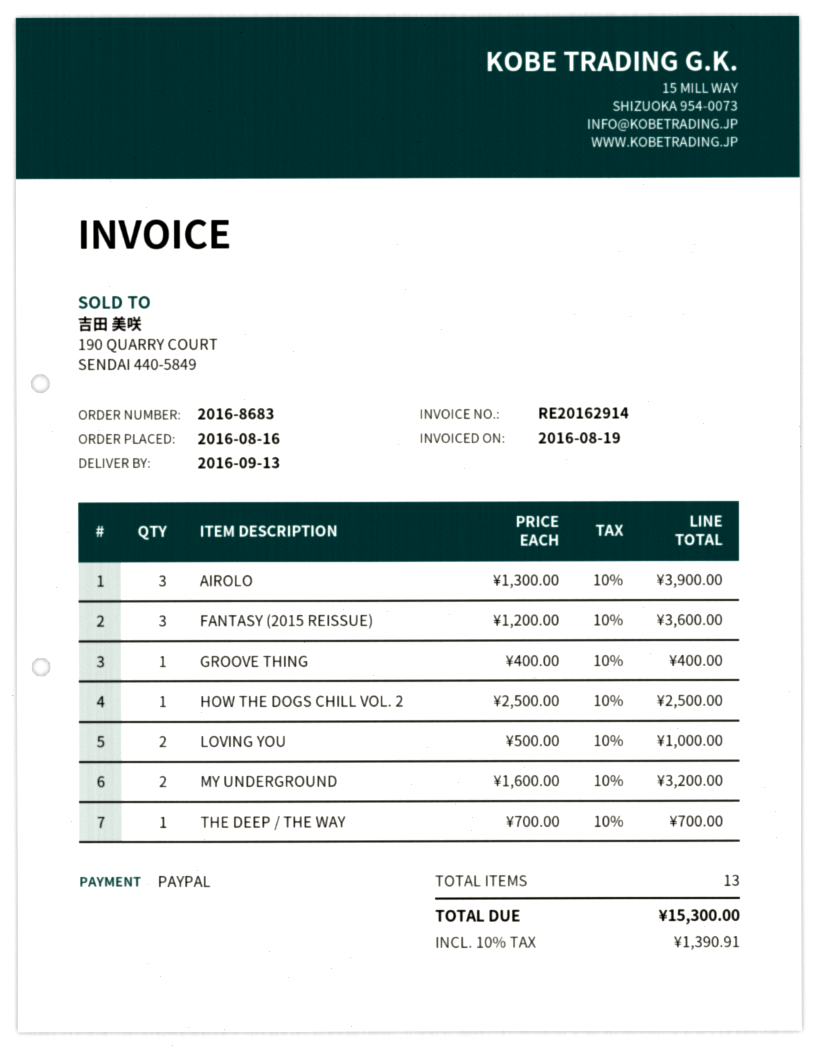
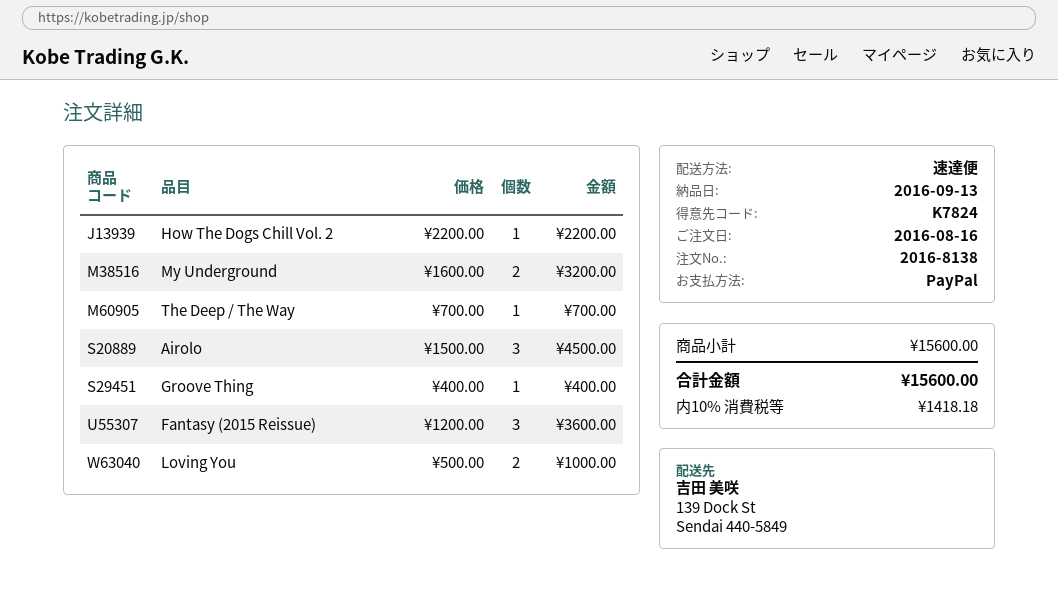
order number: 2016-8683 -> 2016-8138
AIROLO: 3 x 1300.00 = 3900.00 -> 3 x 1500.00 = 4500.00
HOW THE DOGS CHILL VOL. 2: 1 x 2500.00 = 2500.00 -> 1 x 2200.00 = 2200.00
tax: 10% = 1390.91 -> 10% = 1418.18
total: 15300.00 -> 15600.00

